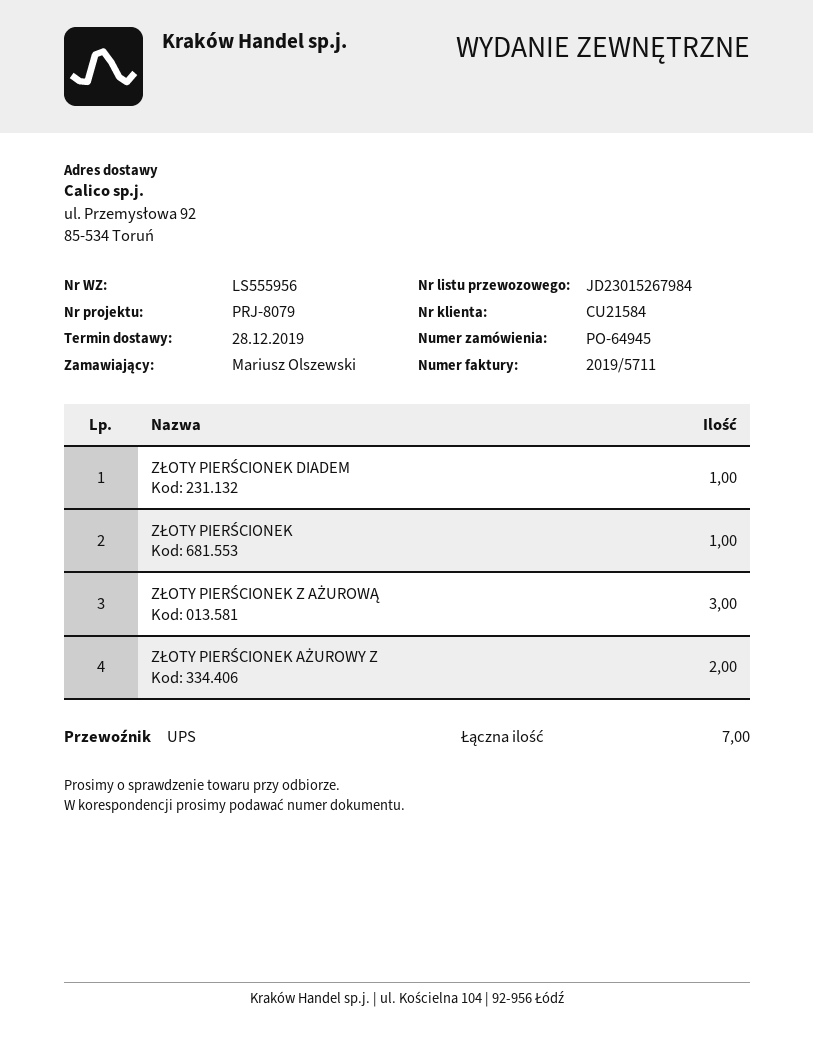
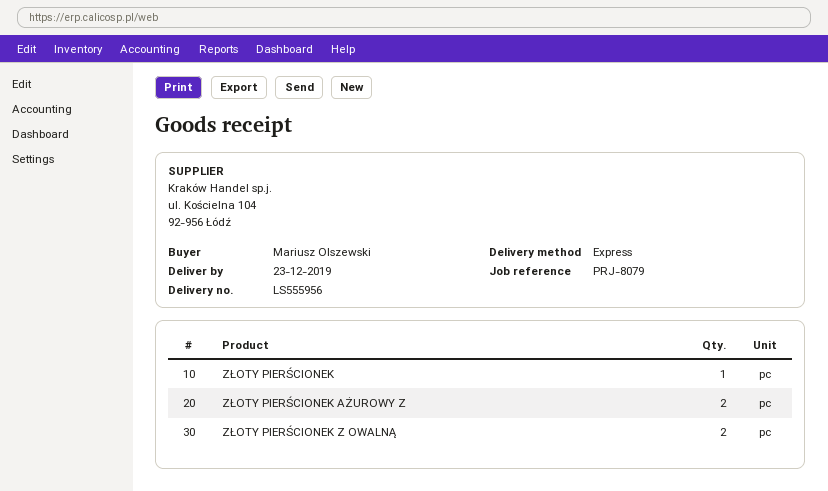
delivery date: 2019-12-28 -> 2019-12-23
shipping method: UPS -> express
ZŁOTY PIERŚCIONEK DIADEM: 1 -> none
ZŁOTY PIERŚCIONEK Z AŻUROWĄ: 3 -> none
ZŁOTY PIERŚCIONEK Z OWALNĄ: none -> 2

